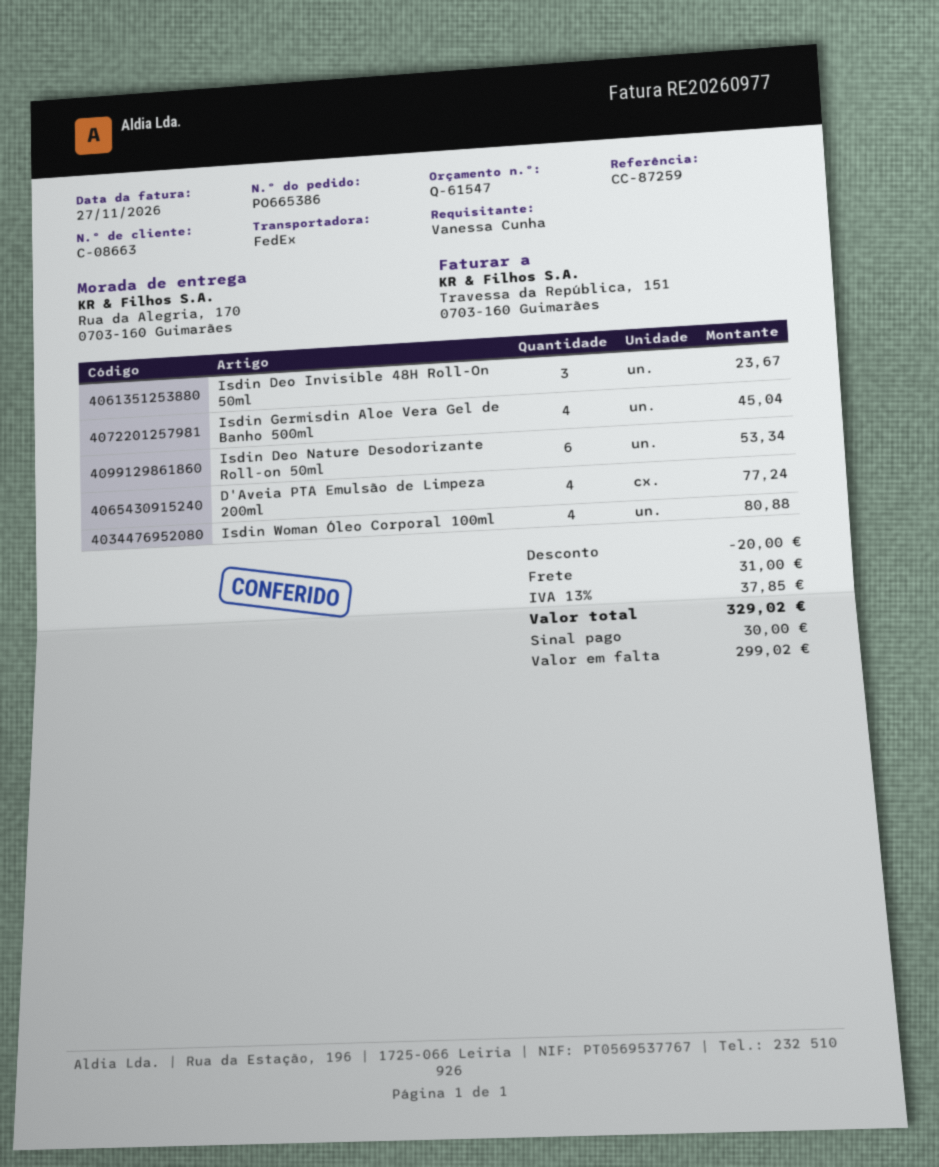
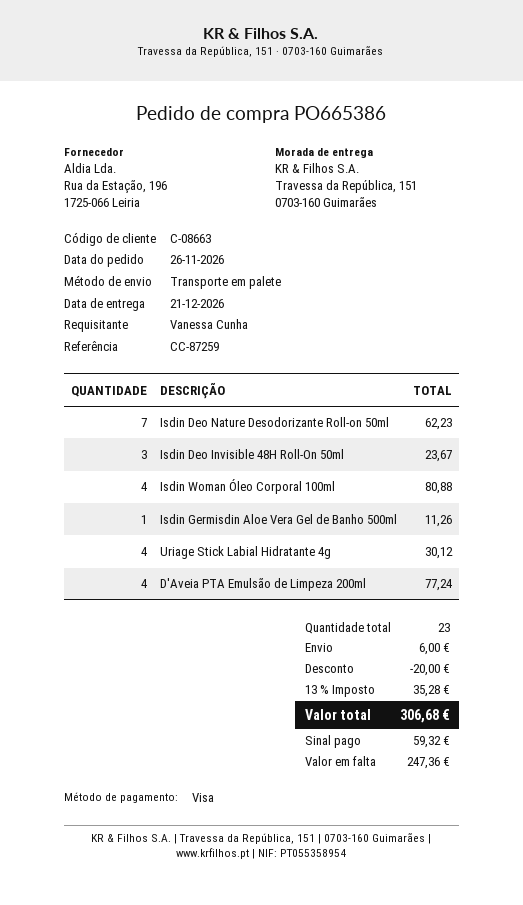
shipping method: FedEx -> pallet freight
ship to: Rua da Alegria, 170, 0703-160 Guimarães -> Travessa da República, 151, 0703-160 Guimarães
Isdin Germisdin Aloe Vera Gel de Banho 500ml: 4 for 45.04 -> 1 for 11.26
Isdin Deo Nature Desodorizante Roll-on 50ml: 6 for 53.34 -> 7 for 62.23
Uriage Stick Labial Hidratante 4g: none -> 4 for 30.12
shipping: 31.00 -> 6.00
tax: 13% = 37.85 -> 13% = 35.28
total: 329.02 -> 306.68
deposit: 30.00 -> 59.32
balance: 299.02 -> 247.36

